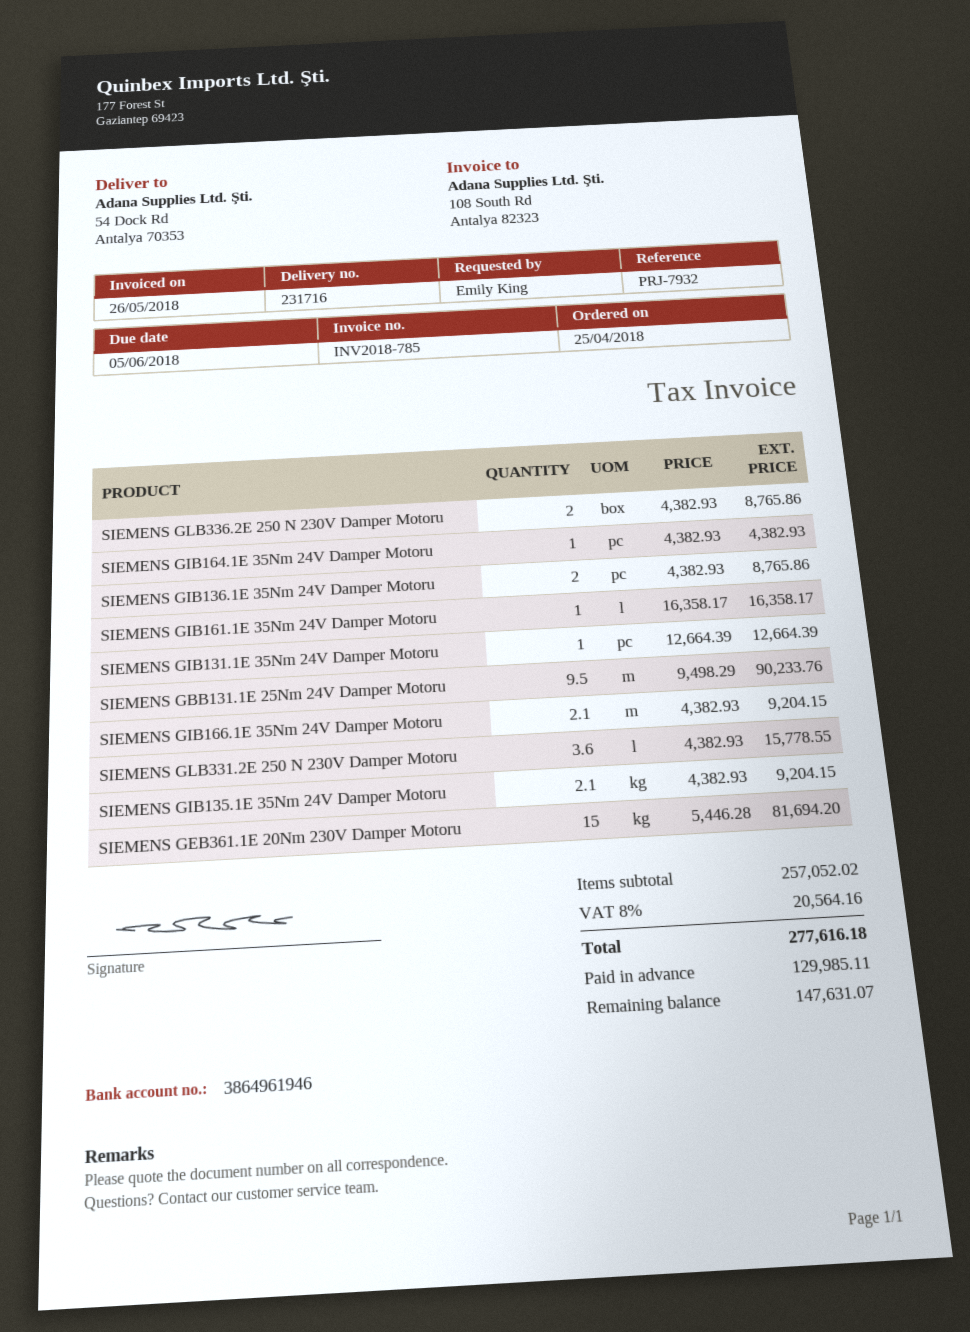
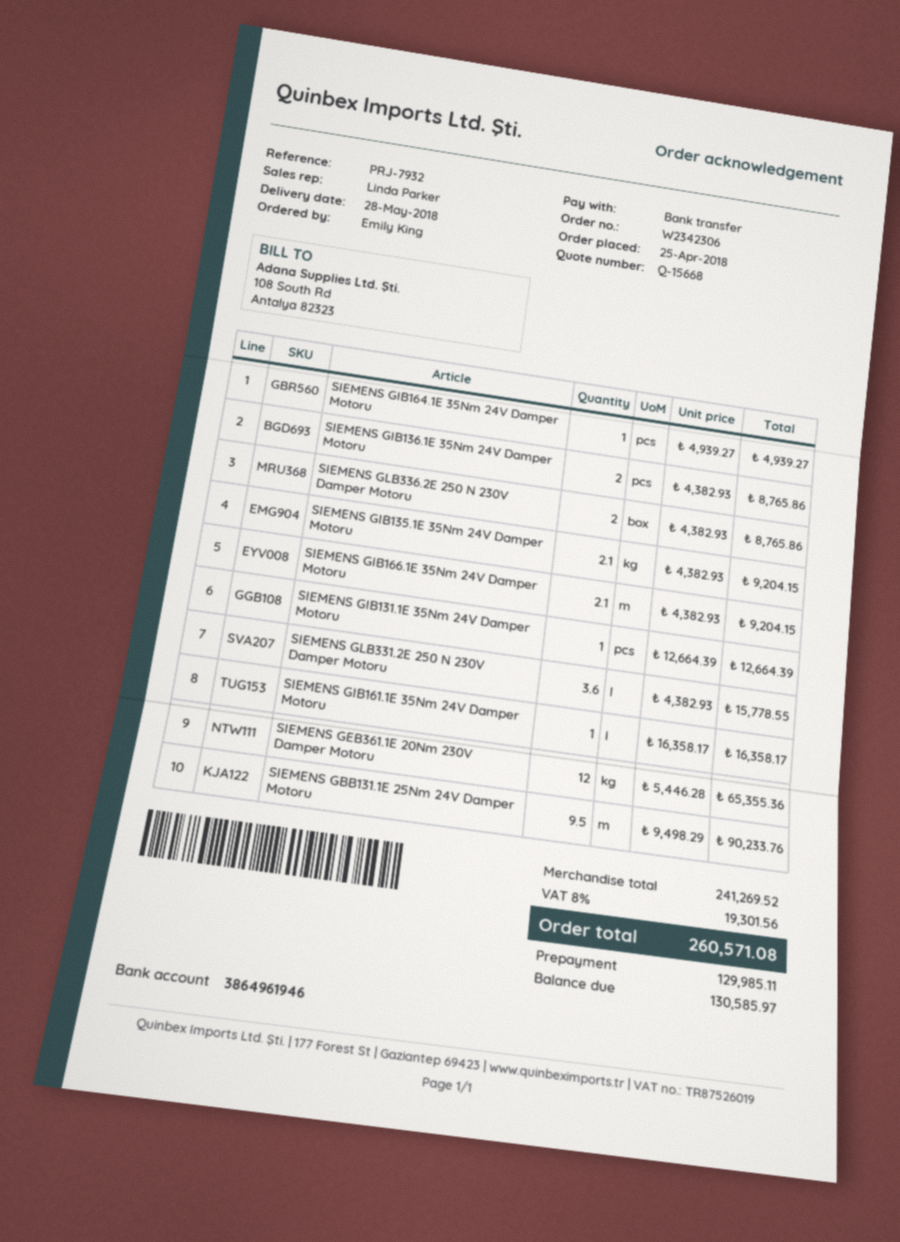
SIEMENS GIB164.1E 35Nm 24V Damper Motoru: 1 x 4382.93 = 4382.93 -> 1 x 4939.27 = 4939.27
SIEMENS GEB361.1E 20Nm 230V Damper Motoru: 15 x 5446.28 = 81694.20 -> 12 x 5446.28 = 65355.36
subtotal: 257052.02 -> 241269.52
tax: 8% = 20564.16 -> 8% = 19301.56
total: 277616.18 -> 260571.08
balance: 147631.07 -> 130585.97

